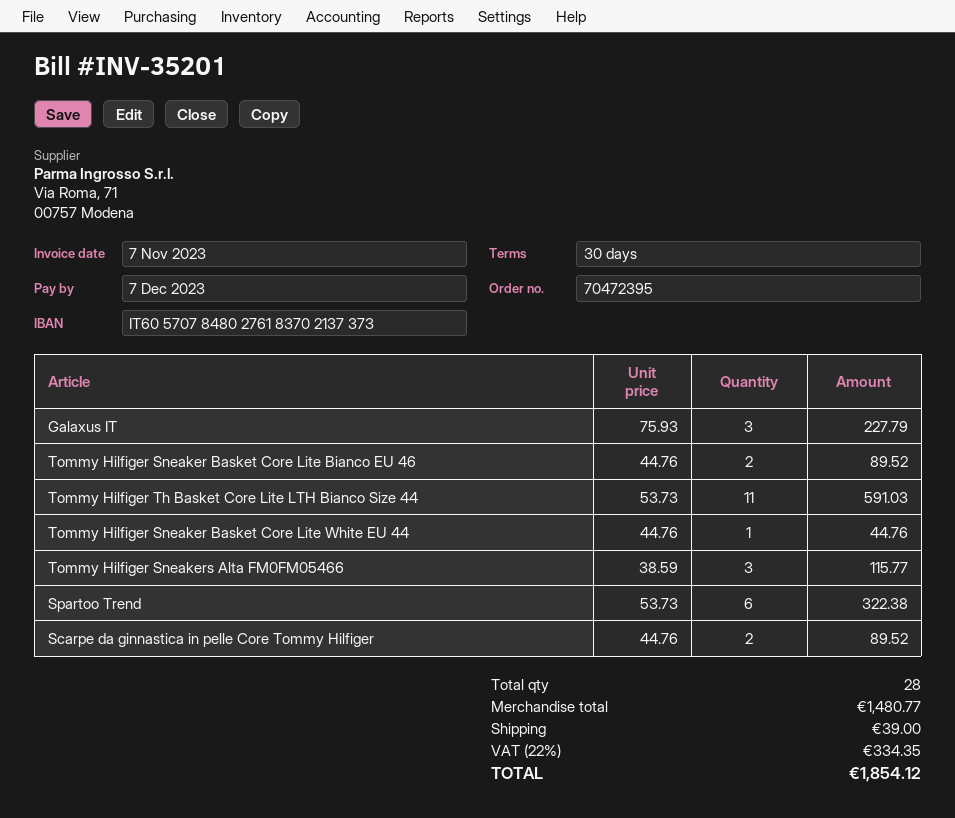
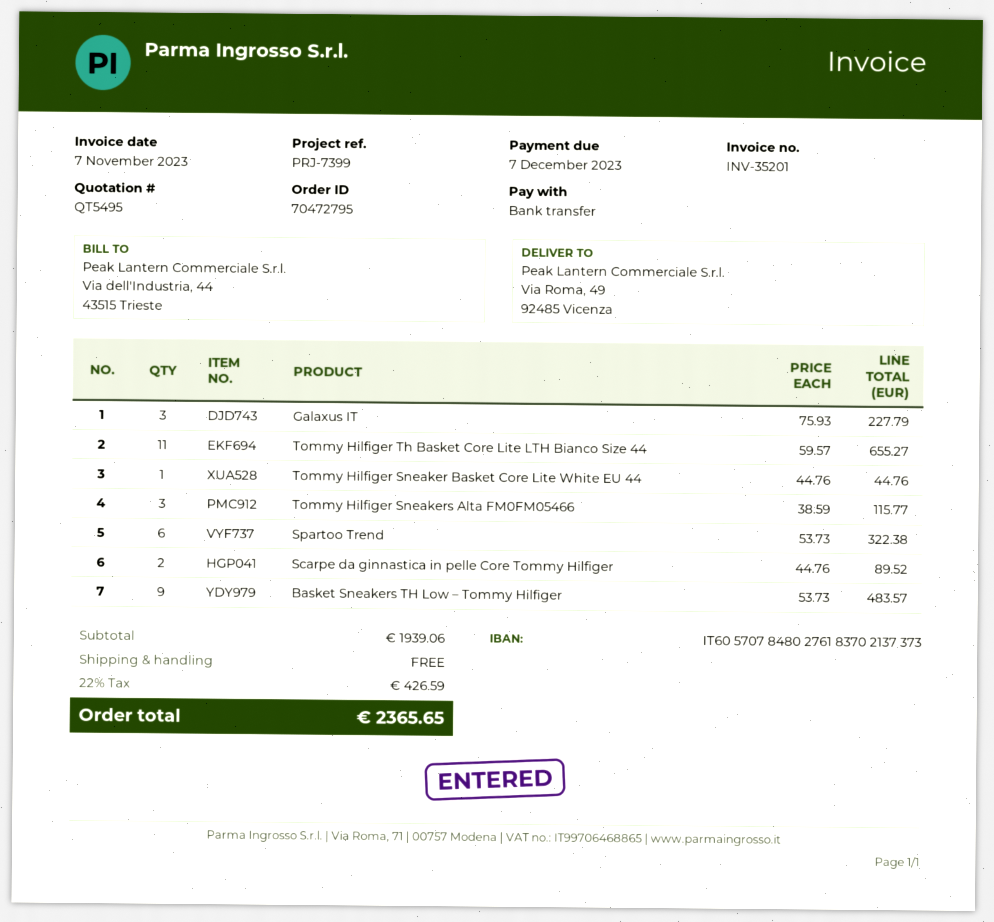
order number: 70472395 -> 70472795
Tommy Hilfiger Sneaker Basket Core Lite Bianco EU 46: 2 x 44.76 = 89.52 -> none
Tommy Hilfiger Th Basket Core Lite LTH Bianco Size 44: 11 x 53.73 = 591.03 -> 11 x 59.57 = 655.27
Basket Sneakers TH Low – Tommy Hilfiger: none -> 9 x 53.73 = 483.57
subtotal: 1480.77 -> 1939.06
shipping: 39.00 -> 0.00
tax: 22% = 334.35 -> 22% = 426.59
total: 1854.12 -> 2365.65

